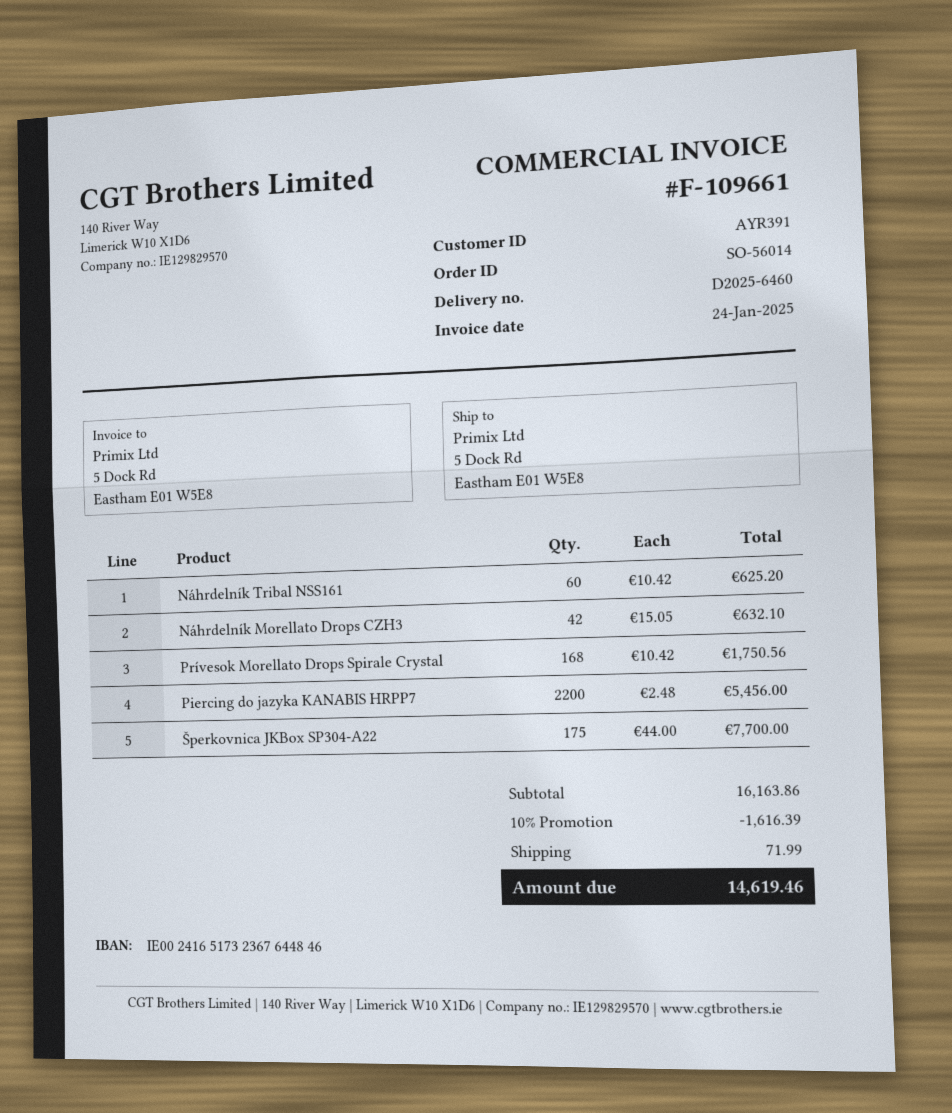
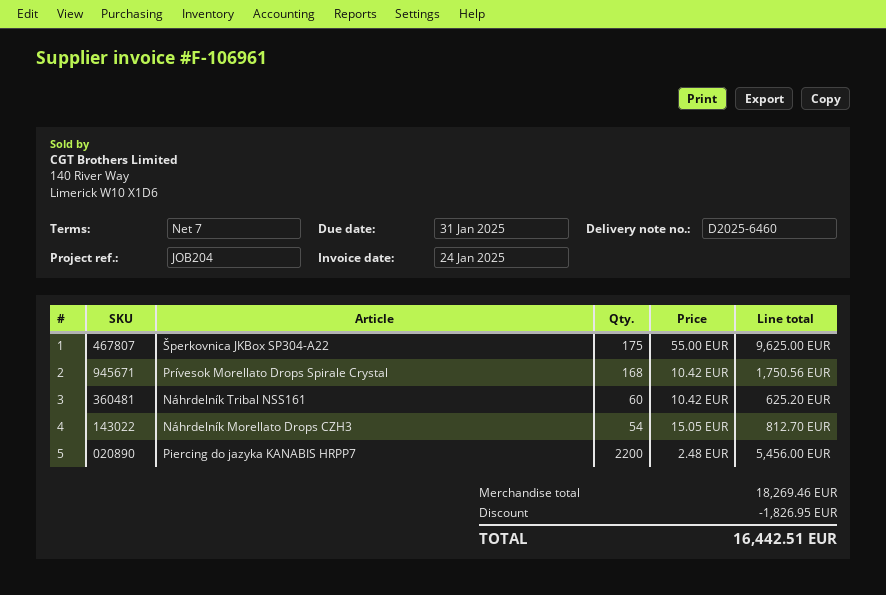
invoice number: F-109661 -> F-106961
Náhrdelník Morellato Drops CZH3: 42 x 15.05 = 632.10 -> 54 x 15.05 = 812.70
Šperkovnica JKBox SP304-A22: 175 x 44.00 = 7700.00 -> 175 x 55.00 = 9625.00
subtotal: 16163.86 -> 18269.46
discount: 1616.39 -> 1826.95
shipping: 71.99 -> none
total: 14619.46 -> 16442.51

